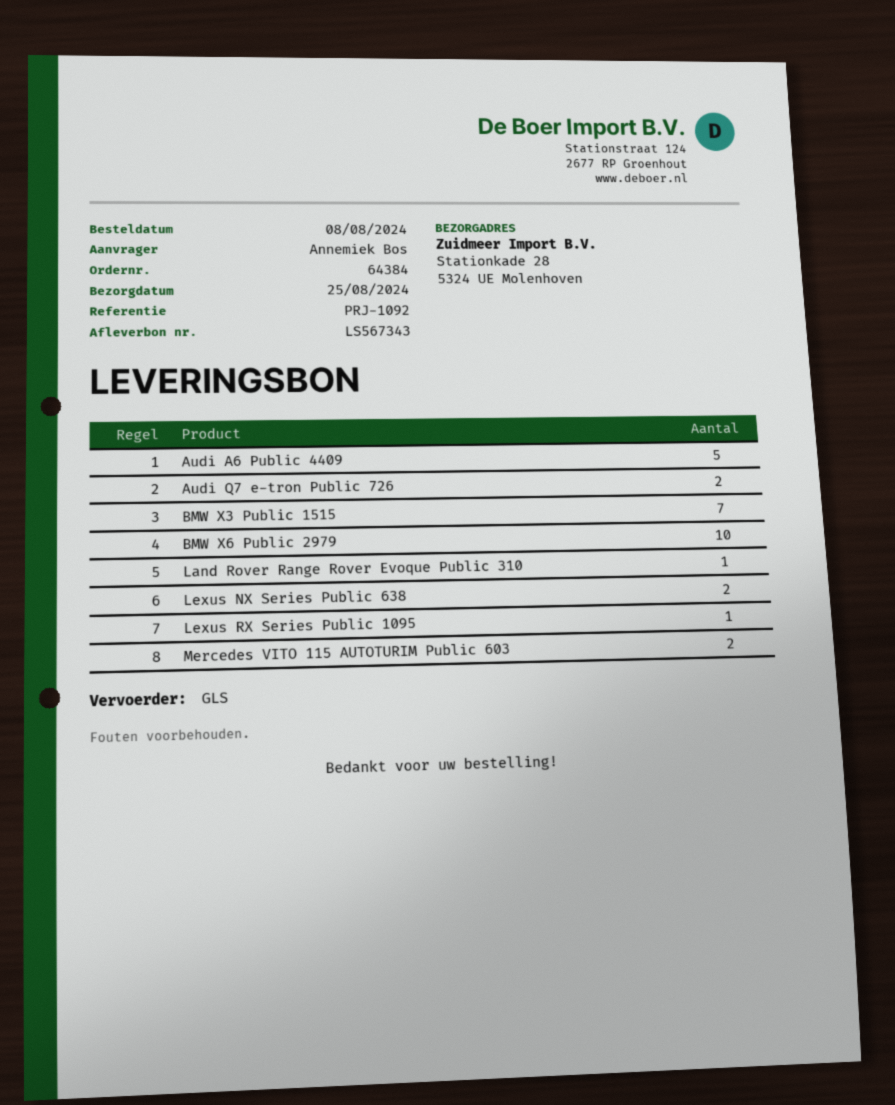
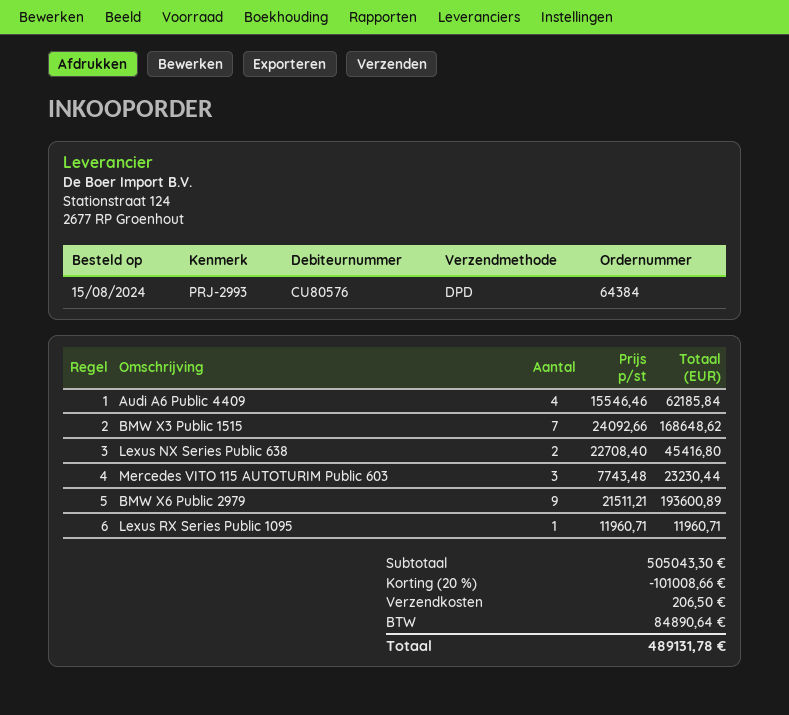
order date: 2024-08-08 -> 2024-08-15
reference: PRJ-1092 -> PRJ-2993
shipping method: GLS -> DPD
Audi A6 Public 4409: 5 -> 4
Audi Q7 e-tron Public 726: 2 -> none
BMW X6 Public 2979: 10 -> 9
Land Rover Range Rover Evoque Public 310: 1 -> none
Mercedes VITO 115 AUTOTURIM Public 603: 2 -> 3

